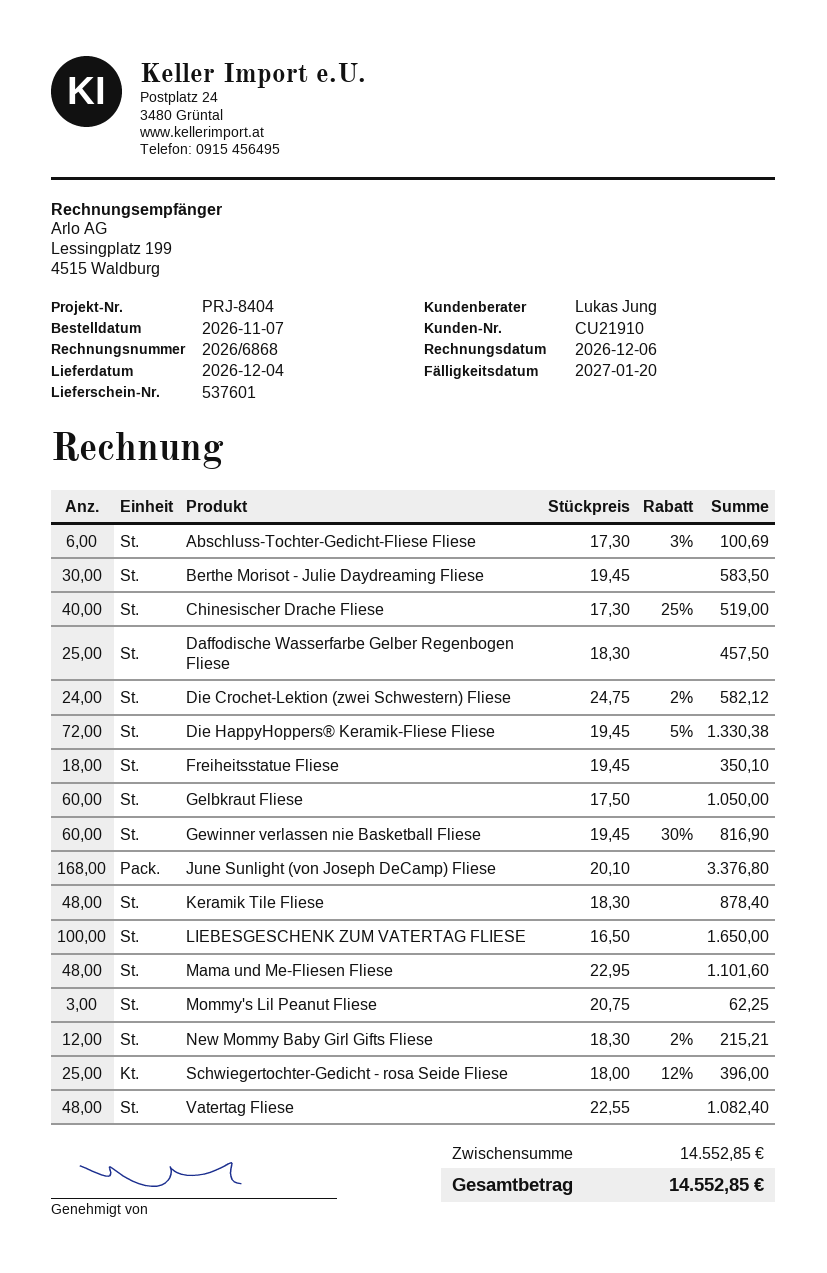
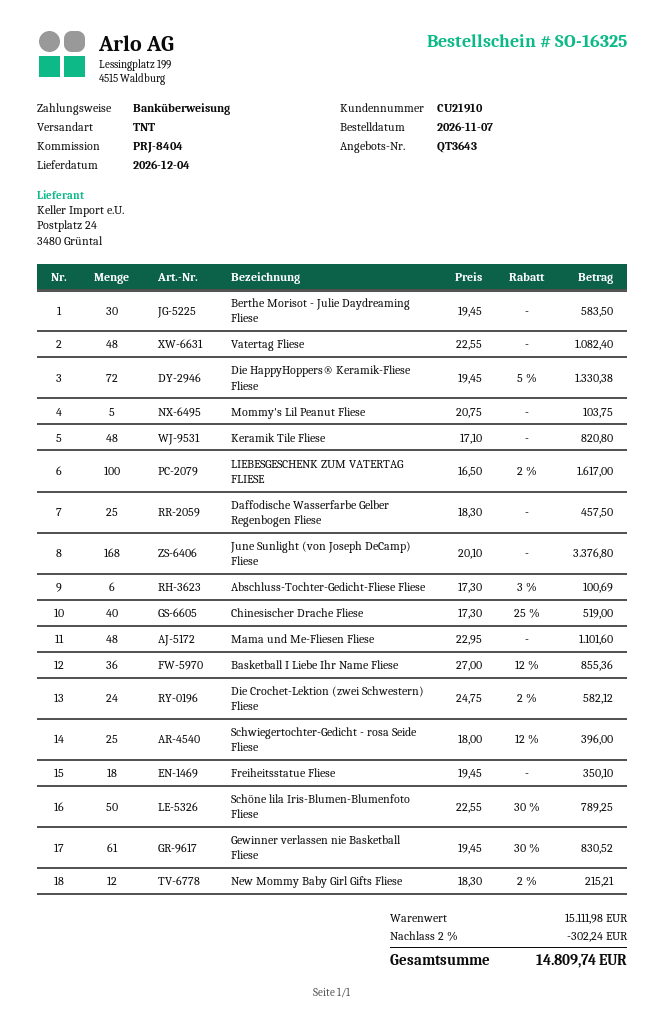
Gelbkraut Fliese: 60 x 17.50 = 1050.00 -> none
Gewinner verlassen nie Basketball Fliese: 60 x 19.45 - 30% = 816.90 -> 61 x 19.45 - 30% = 830.52
Keramik Tile Fliese: 48 x 18.30 = 878.40 -> 48 x 17.10 = 820.80
LIEBESGESCHENK ZUM VATERTAG FLIESE: 100 x 16.50 = 1650.00 -> 100 x 16.50 - 2% = 1617.00
Mommy's Lil Peanut Fliese: 3 x 20.75 = 62.25 -> 5 x 20.75 = 103.75
Basketball I Liebe Ihr Name Fliese: none -> 36 x 27.00 - 12% = 855.36
Schöne lila Iris-Blumen-Blumenfoto Fliese: none -> 50 x 22.55 - 30% = 789.25
subtotal: 14552.85 -> 15111.98
discount: none -> 2% = 302.24
total: 14552.85 -> 14809.74

